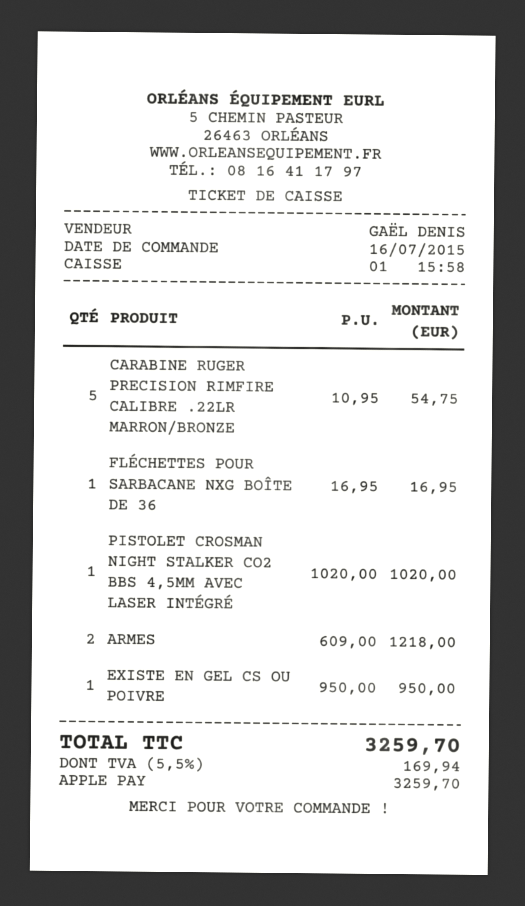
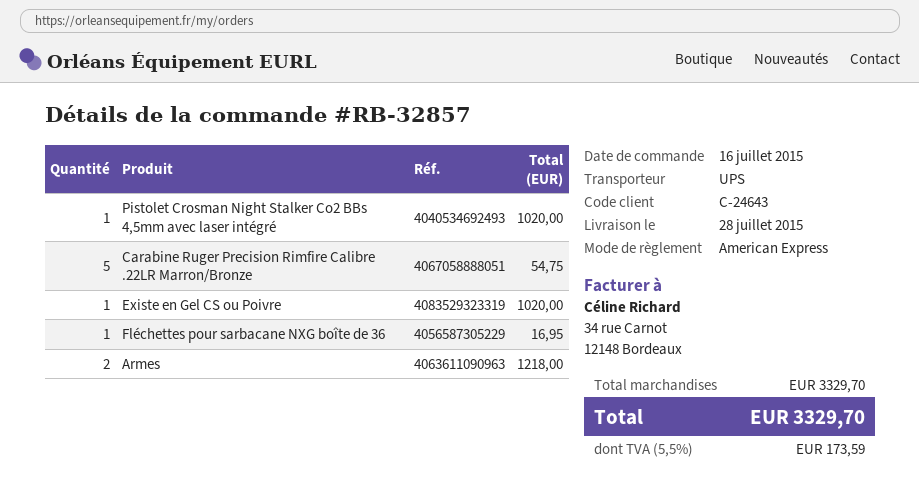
payment method: Apple Pay -> American Express
EXISTE EN GEL CS OU POIVRE: 1 for 950.00 -> 1 for 1020.00
tax: 5.5% = 169.94 -> 5.5% = 173.59
total: 3259.70 -> 3329.70

